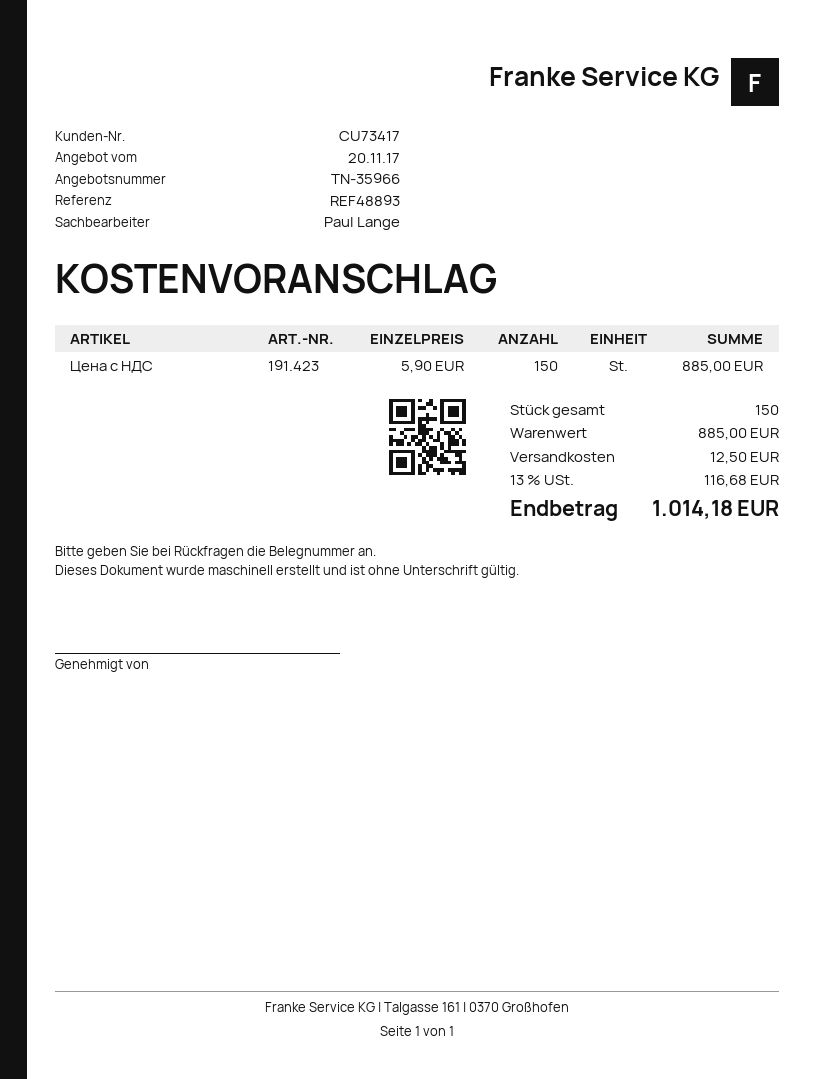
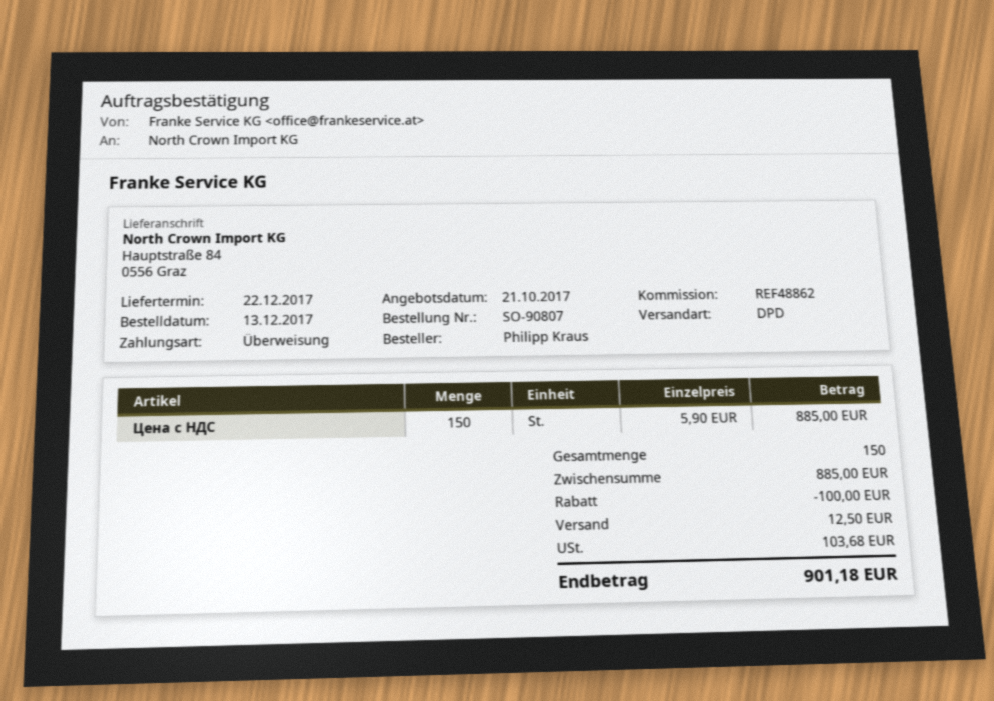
quote date: 2017-11-20 -> 2017-10-21
reference: REF48893 -> REF48862
discount: none -> 100.00
tax: 116.68 -> 103.68
total: 1014.18 -> 901.18

